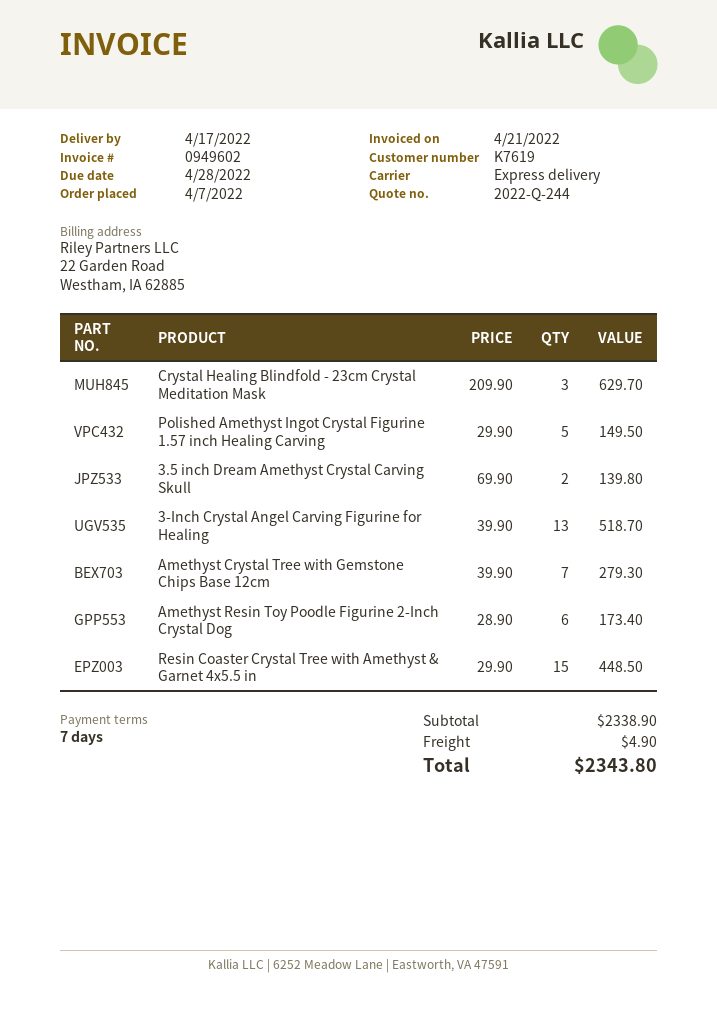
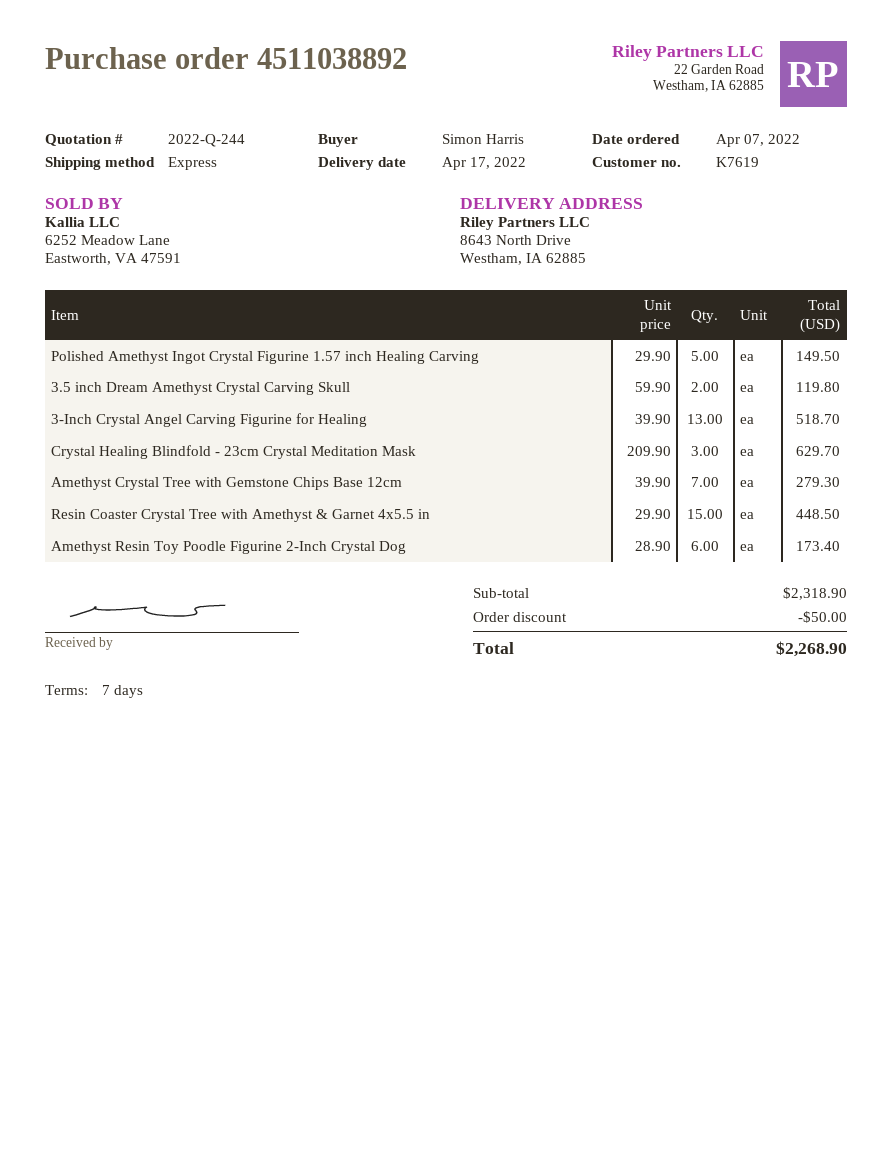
3.5 inch Dream Amethyst Crystal Carving Skull: 2 x 69.90 = 139.80 -> 2 x 59.90 = 119.80
subtotal: 2338.90 -> 2318.90
discount: none -> 50.00
shipping: 4.90 -> none
total: 2343.80 -> 2268.90

